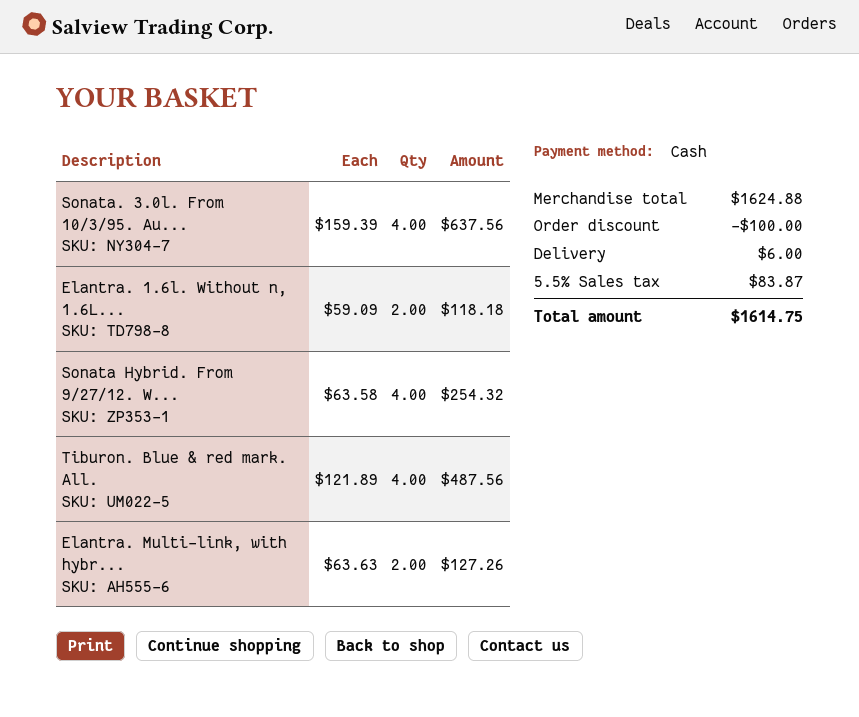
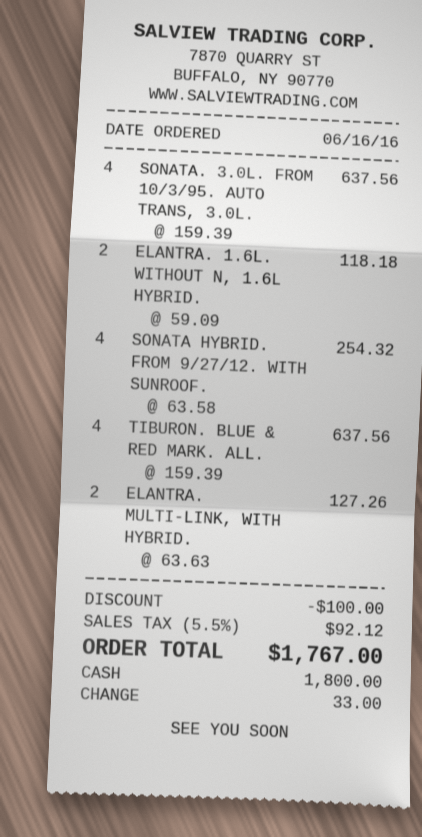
Tiburon. Blue & red mark. All.: 4 x 121.89 = 487.56 -> 4 x 159.39 = 637.56
shipping: 6.00 -> none
tax: 5.5% = 83.87 -> 5.5% = 92.12
total: 1614.75 -> 1767.00

